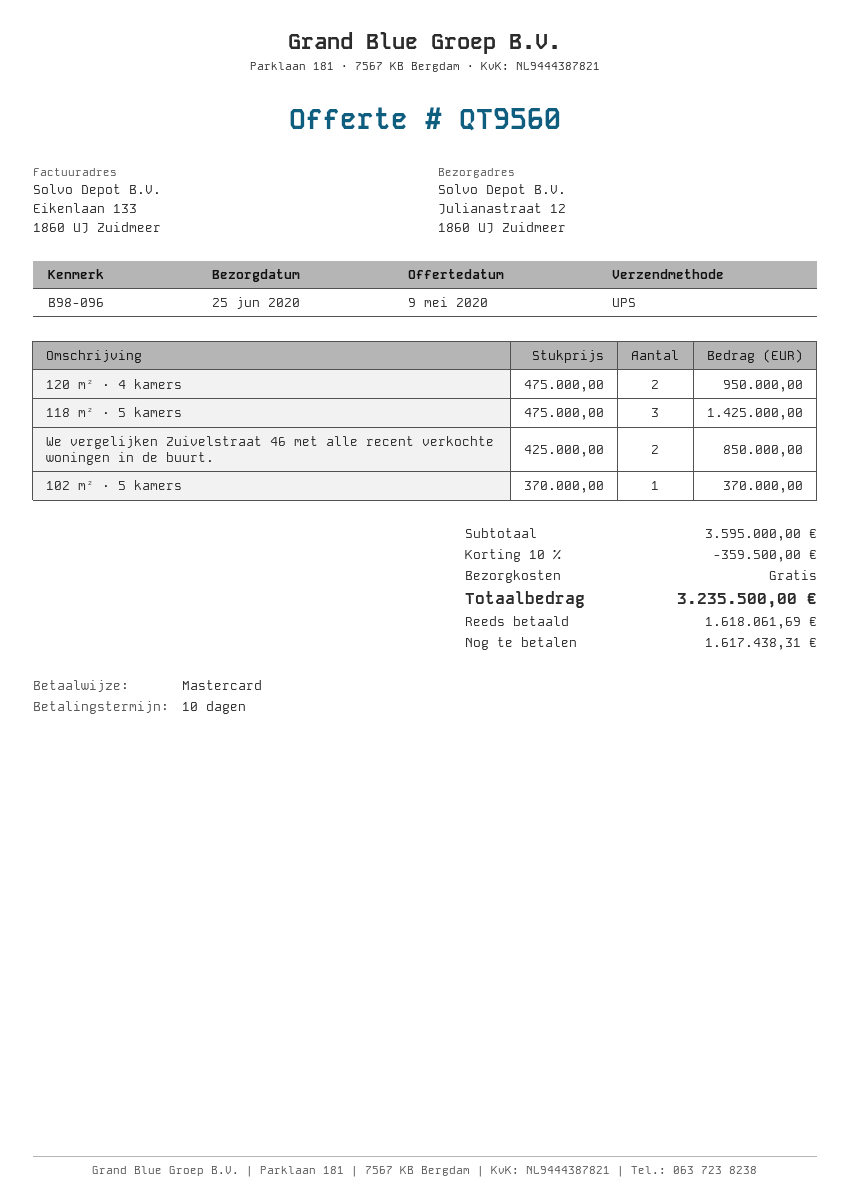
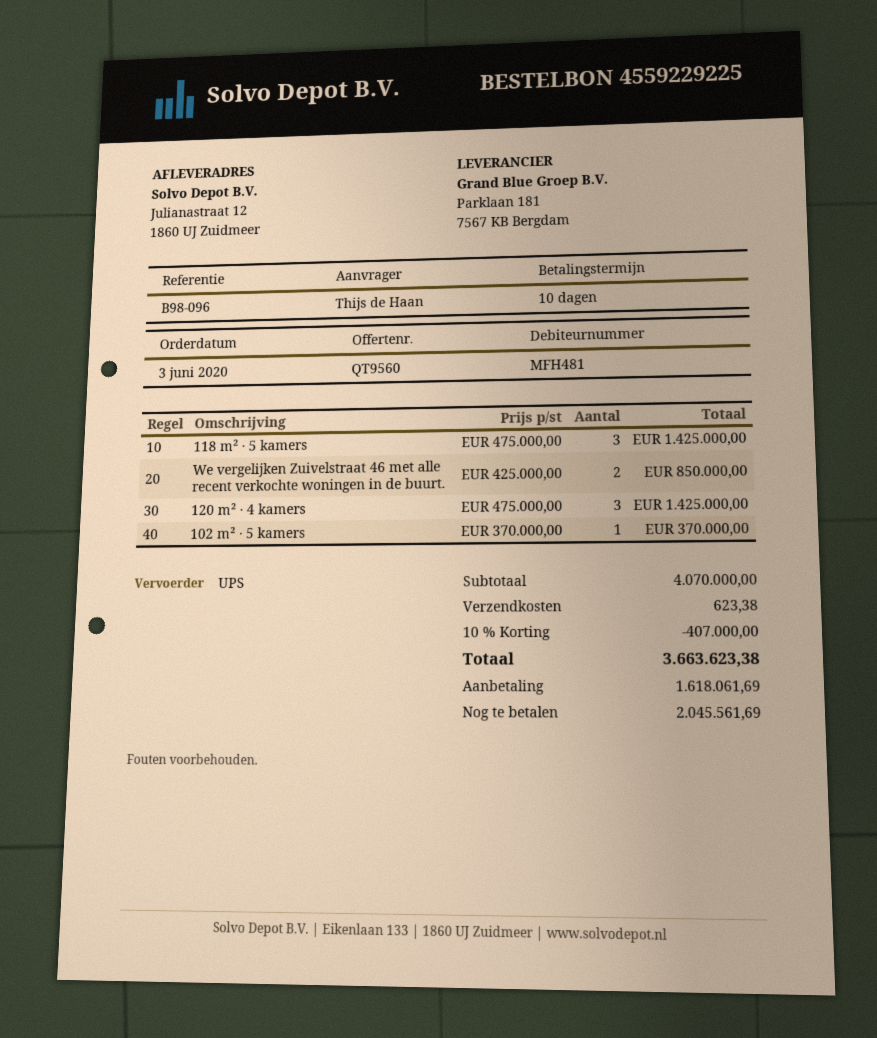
120 m² · 4 kamers: 2 x 475000.00 = 950000.00 -> 3 x 475000.00 = 1425000.00
subtotal: 3595000.00 -> 4070000.00
discount: 10% = 359500.00 -> 10% = 407000.00
shipping: 0.00 -> 623.38
total: 3235500.00 -> 3663623.38
balance: 1617438.31 -> 2045561.69

